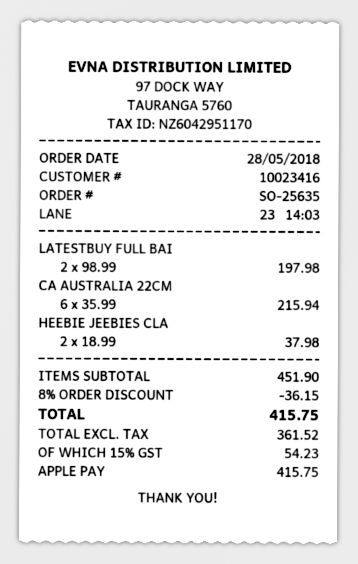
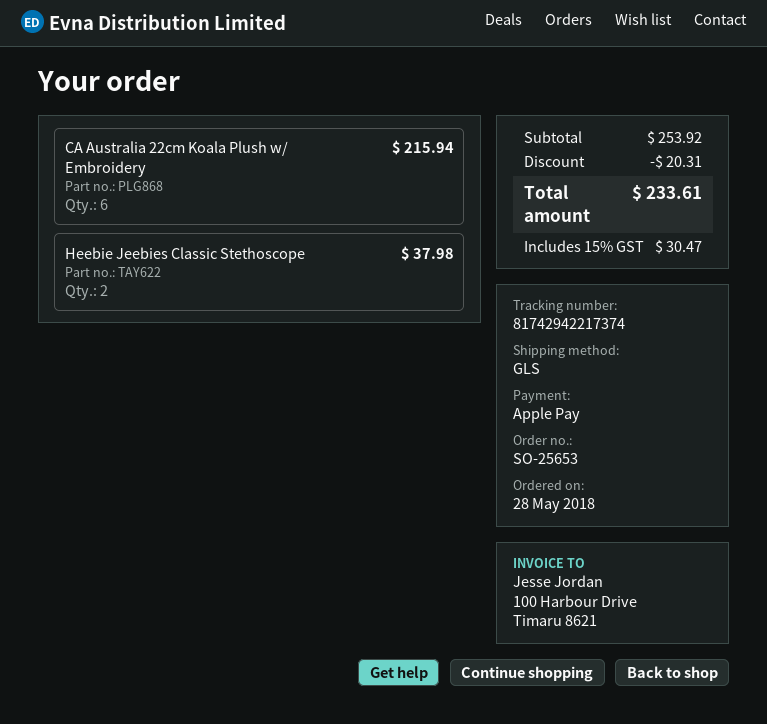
order number: SO-25635 -> SO-25653
LATESTBUY FULL BAI: 2 for 197.98 -> none
subtotal: 451.90 -> 253.92
discount: 36.15 -> 20.31
tax: 15% = 54.23 -> 15% = 30.47
total: 415.75 -> 233.61

